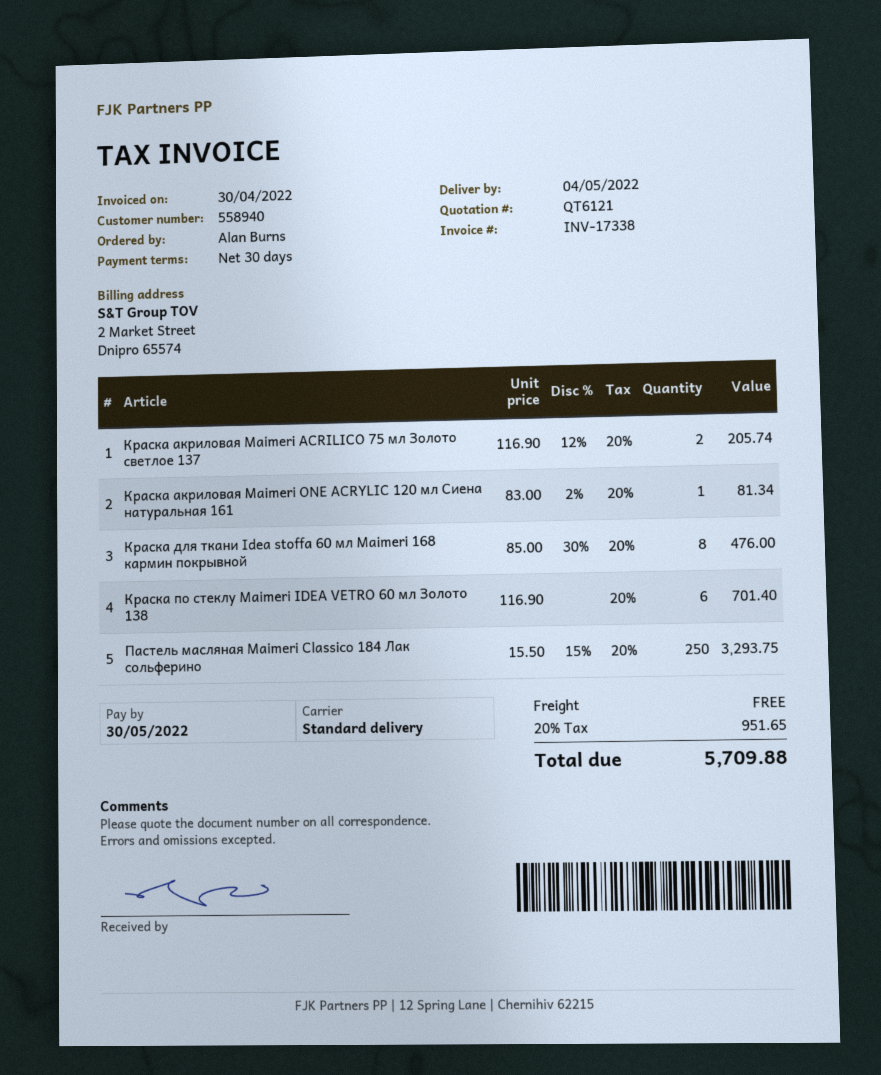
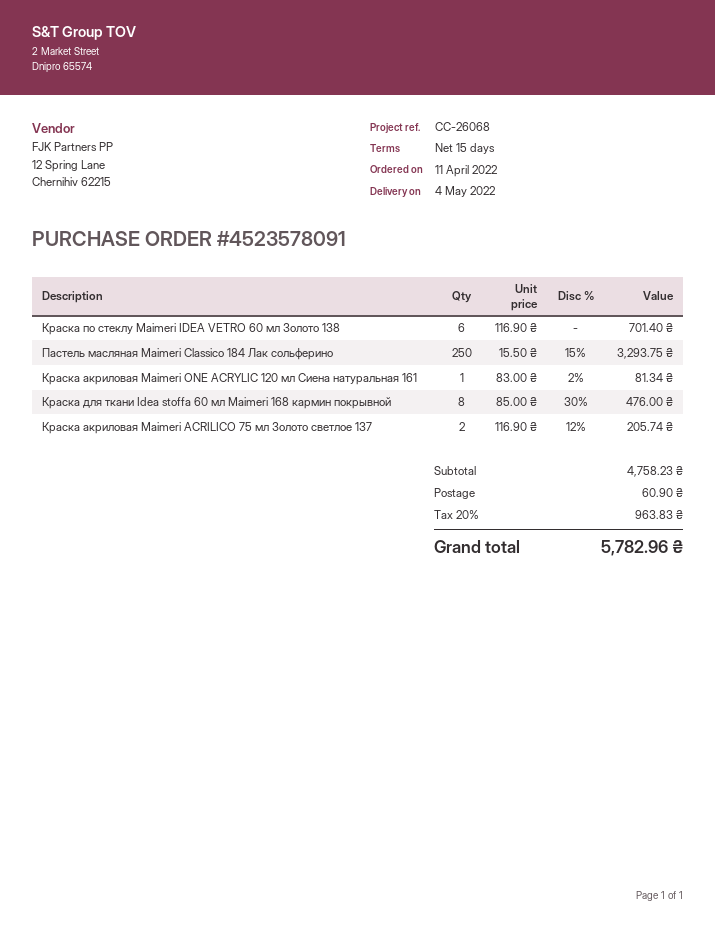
payment terms: 30 days -> 15 days
shipping: 0.00 -> 60.90
tax: 20% = 951.65 -> 20% = 963.83
total: 5709.88 -> 5782.96

